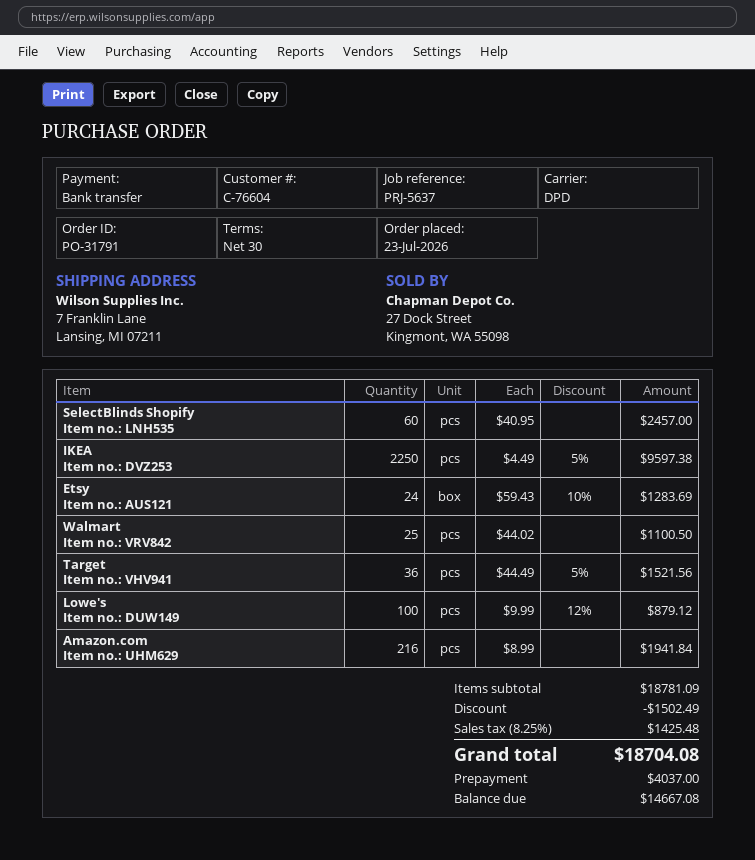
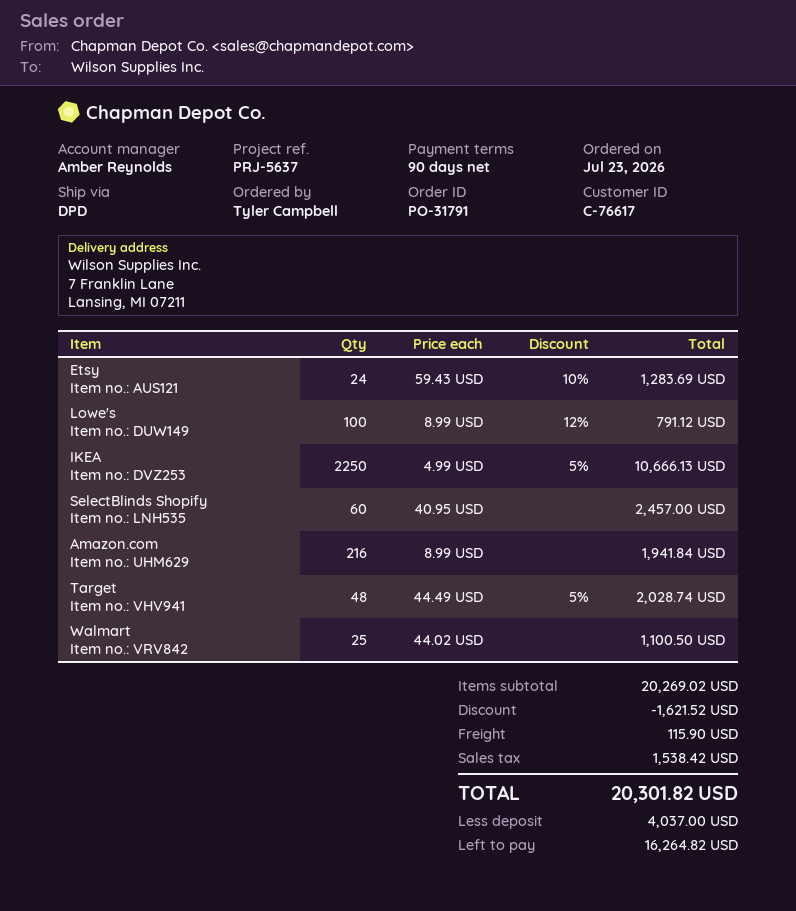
payment terms: 30 days -> 90 days
customer number: C-76604 -> C-76617
IKEA: 2250 x 4.49 - 5% = 9597.38 -> 2250 x 4.99 - 5% = 10666.13
Target: 36 x 44.49 - 5% = 1521.56 -> 48 x 44.49 - 5% = 2028.74
Lowe's: 100 x 9.99 - 12% = 879.12 -> 100 x 8.99 - 12% = 791.12
subtotal: 18781.09 -> 20269.02
discount: 1502.49 -> 1621.52
shipping: none -> 115.90
tax: 1425.48 -> 1538.42
total: 18704.08 -> 20301.82
balance: 14667.08 -> 16264.82

